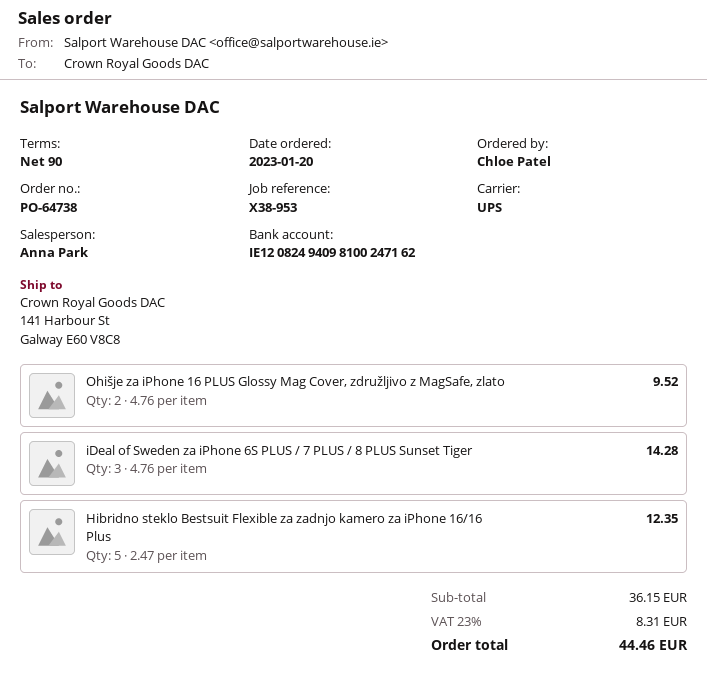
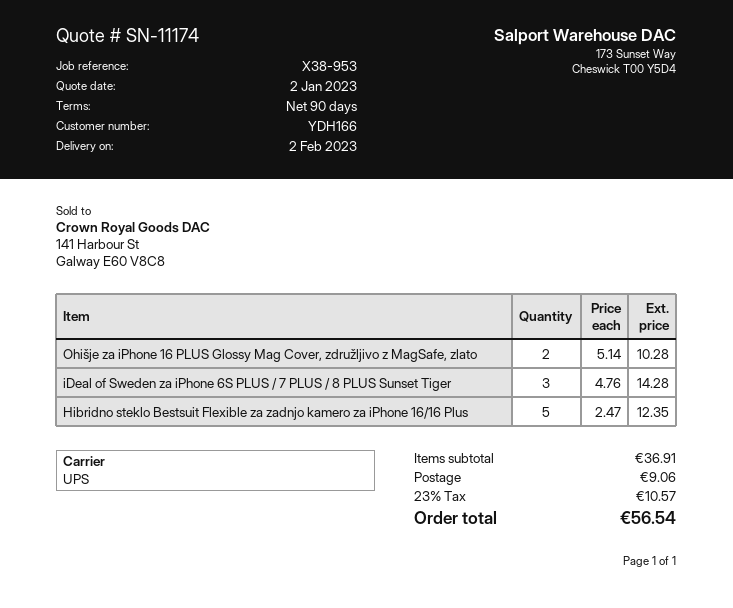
Ohišje za iPhone 16 PLUS Glossy Mag Cover, združljivo z MagSafe, zlato: 2 x 4.76 = 9.52 -> 2 x 5.14 = 10.28
subtotal: 36.15 -> 36.91
shipping: none -> 9.06
tax: 23% = 8.31 -> 23% = 10.57
total: 44.46 -> 56.54

